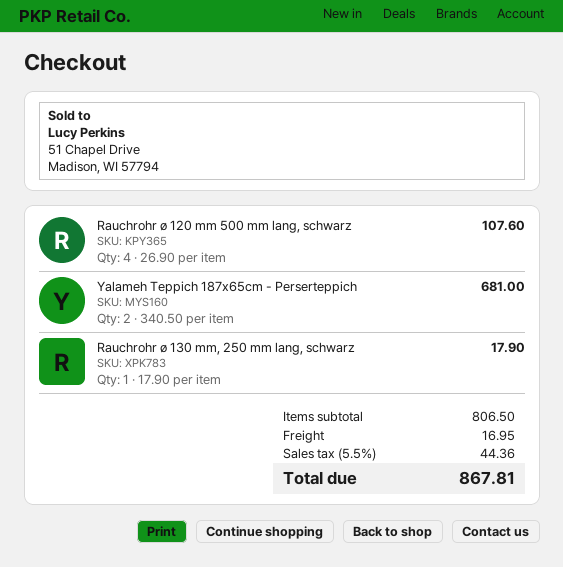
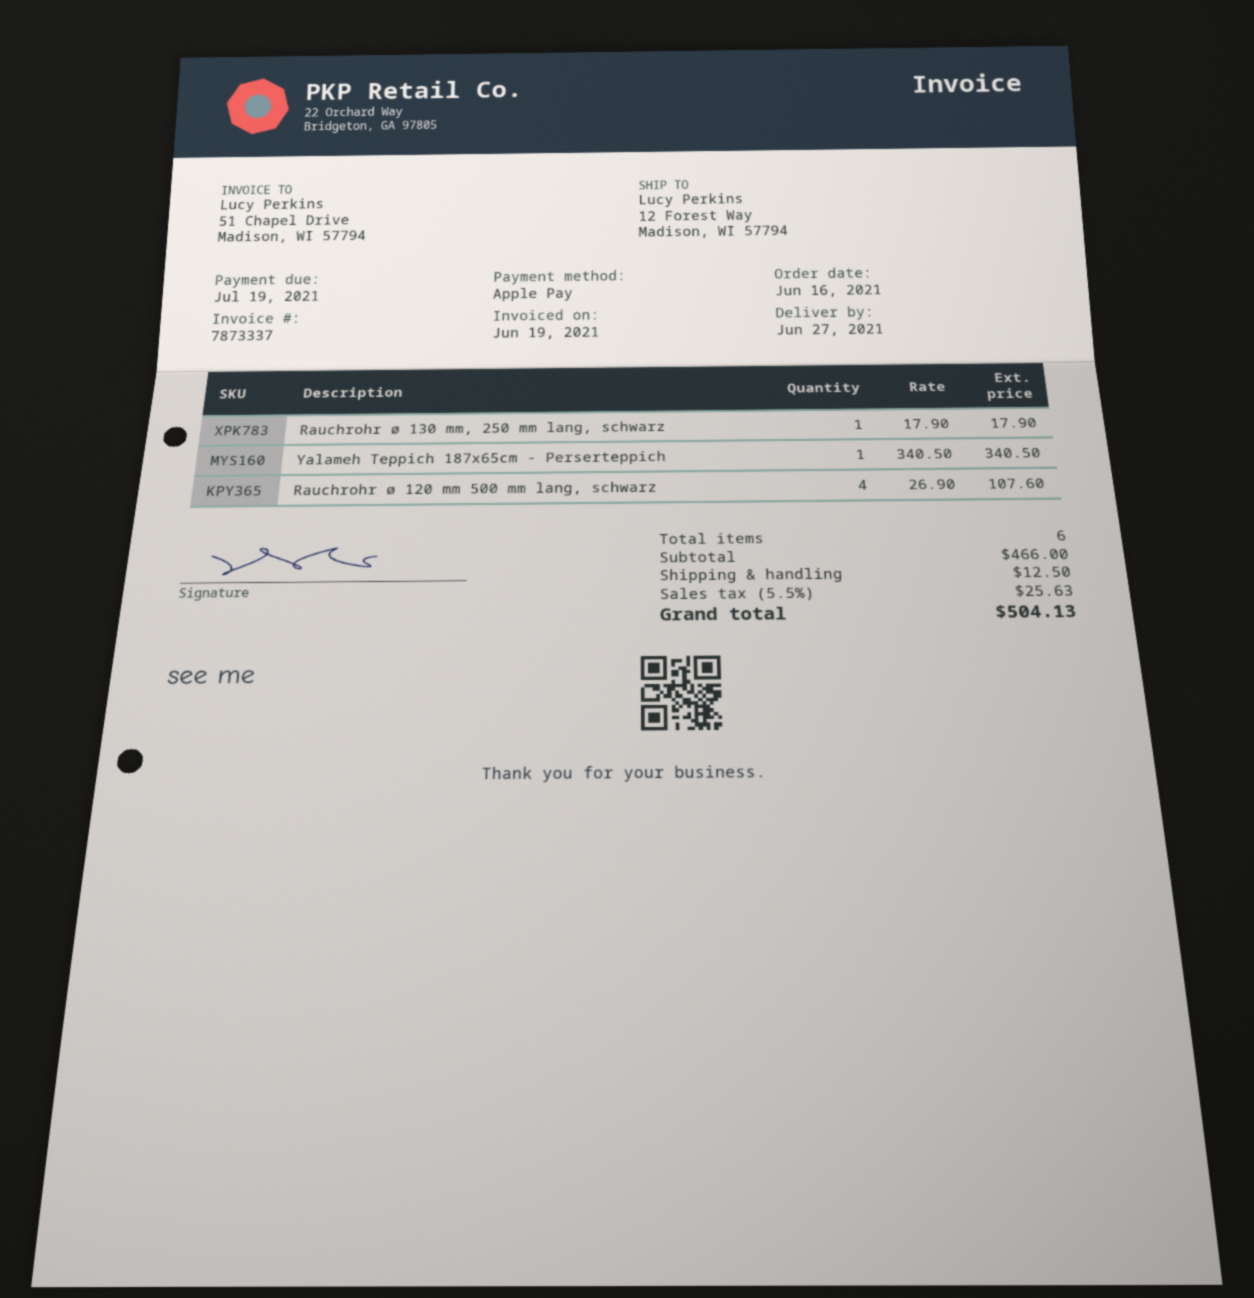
Yalameh Teppich 187x65cm - Perserteppich: 2 x 340.50 = 681.00 -> 1 x 340.50 = 340.50
subtotal: 806.50 -> 466.00
shipping: 16.95 -> 12.50
tax: 5.5% = 44.36 -> 5.5% = 25.63
total: 867.81 -> 504.13

